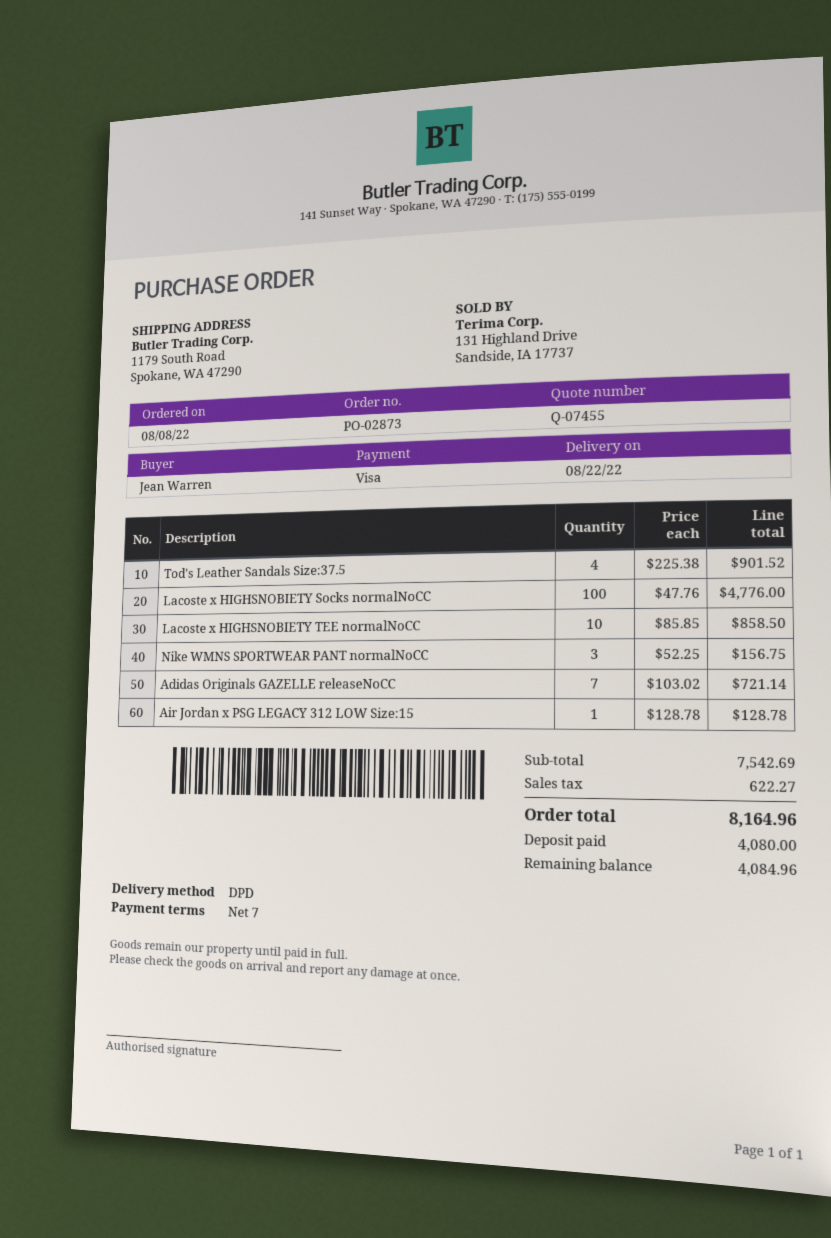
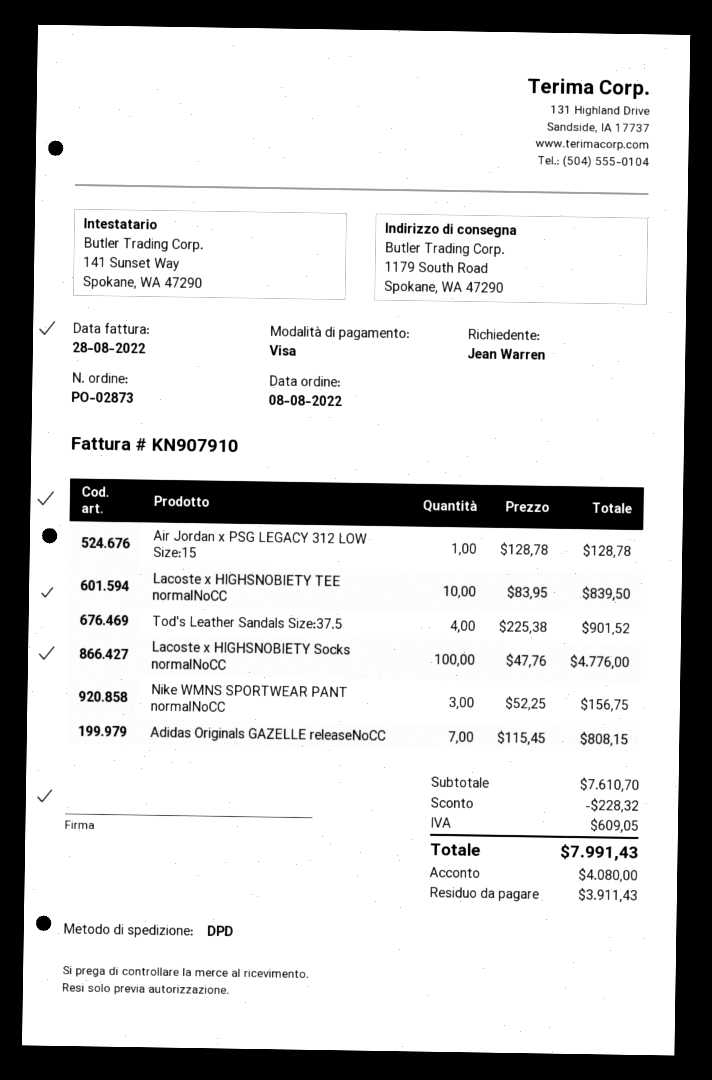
Lacoste x HIGHSNOBIETY TEE normalNoCC: 10 x 85.85 = 858.50 -> 10 x 83.95 = 839.50
Adidas Originals GAZELLE releaseNoCC: 7 x 103.02 = 721.14 -> 7 x 115.45 = 808.15
subtotal: 7542.69 -> 7610.70
discount: none -> 228.32
tax: 622.27 -> 609.05
total: 8164.96 -> 7991.43
balance: 4084.96 -> 3911.43

